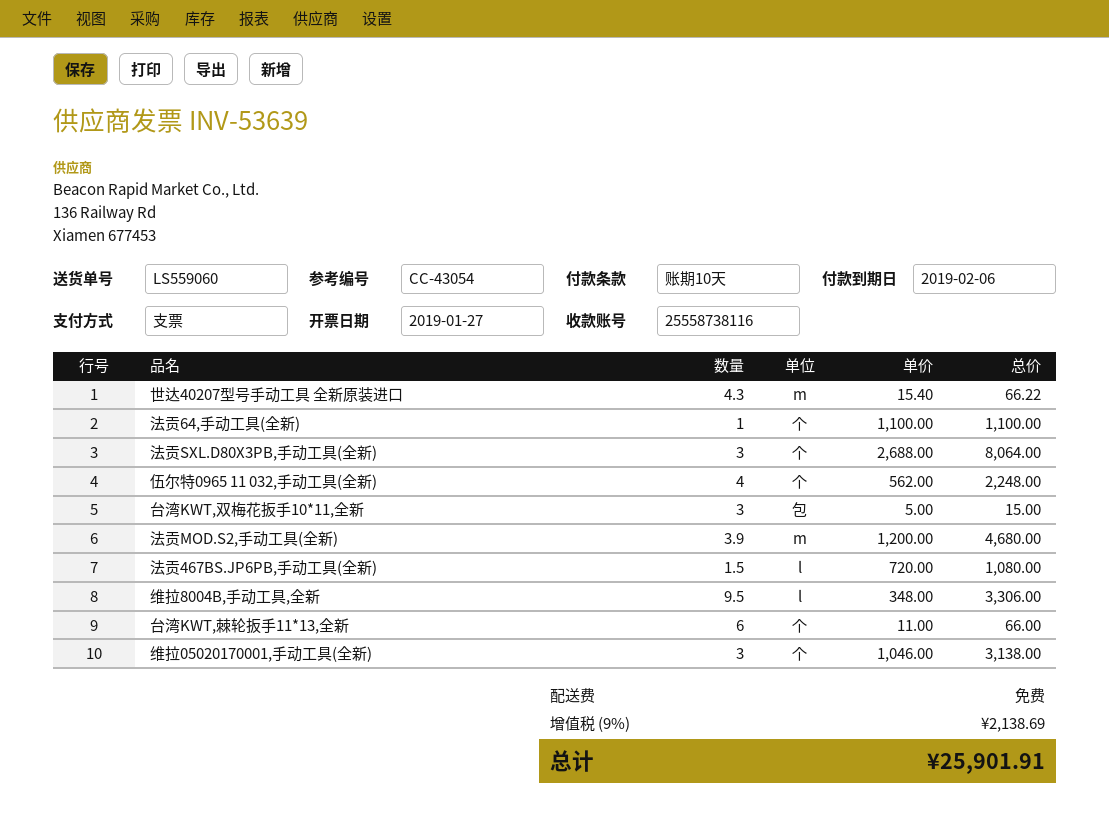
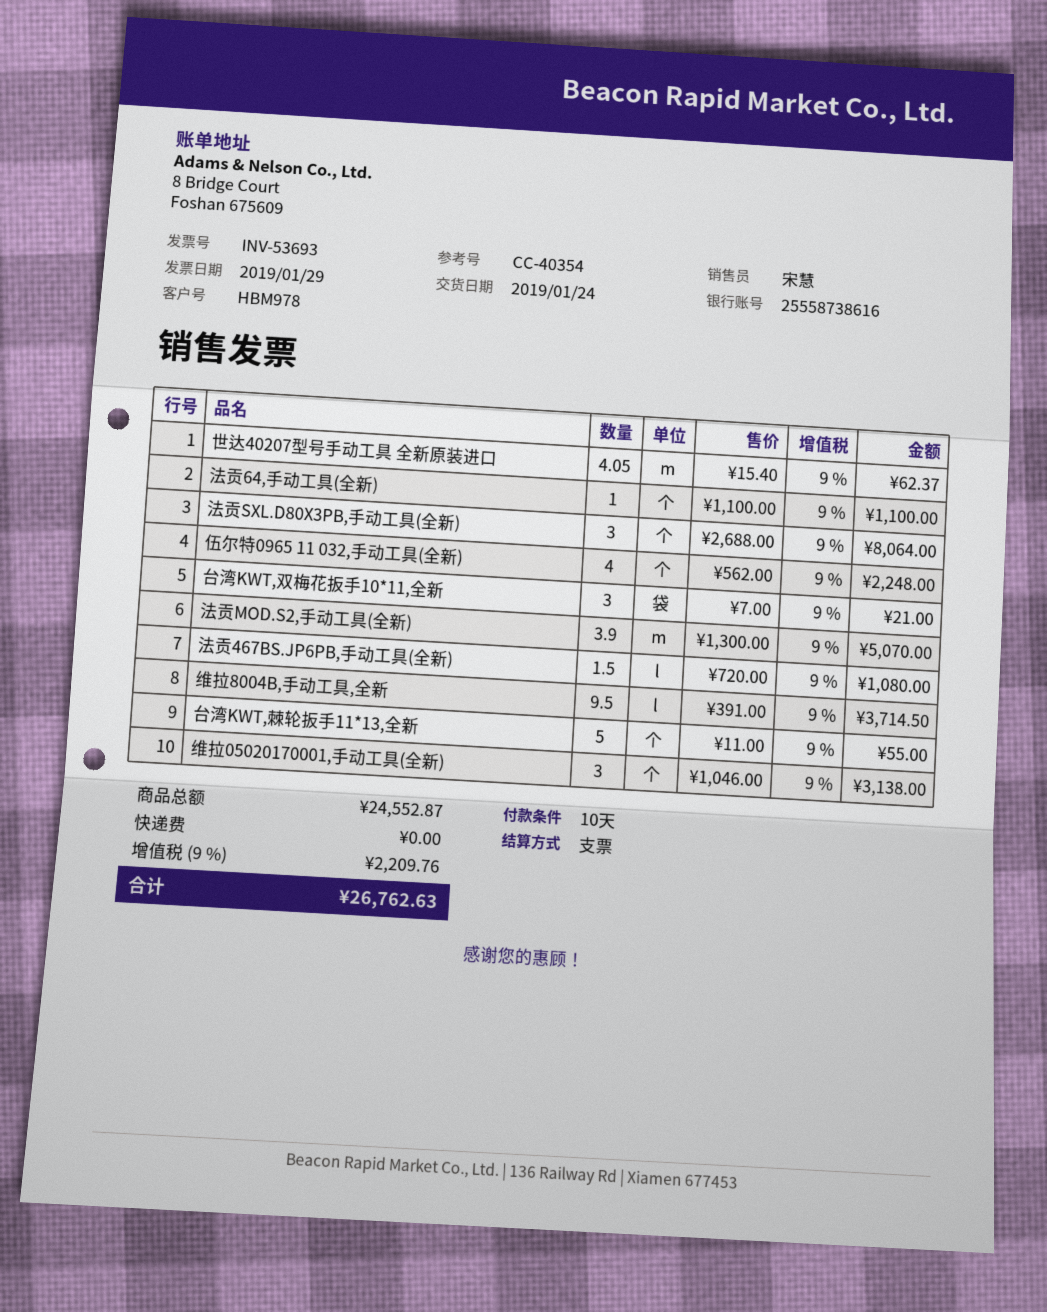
invoice number: INV-53639 -> INV-53693
invoice date: 2019-01-27 -> 2019-01-29
reference: CC-43054 -> CC-40354
bank account: 25558738116 -> 25558738616
世达40207型号手动工具 全新原装进口: 4.3 x 15.40 = 66.22 -> 4.05 x 15.40 = 62.37
台湾KWT,双梅花扳手10*11,全新: 3 x 5.00 = 15.00 -> 3 x 7.00 = 21.00
法贡MOD.S2,手动工具(全新): 3.9 x 1200.00 = 4680.00 -> 3.9 x 1300.00 = 5070.00
维拉8004B,手动工具,全新: 9.5 x 348.00 = 3306.00 -> 9.5 x 391.00 = 3714.50
台湾KWT,棘轮扳手11*13,全新: 6 x 11.00 = 66.00 -> 5 x 11.00 = 55.00
tax: 9% = 2138.69 -> 9% = 2209.76
total: 25901.91 -> 26762.63

